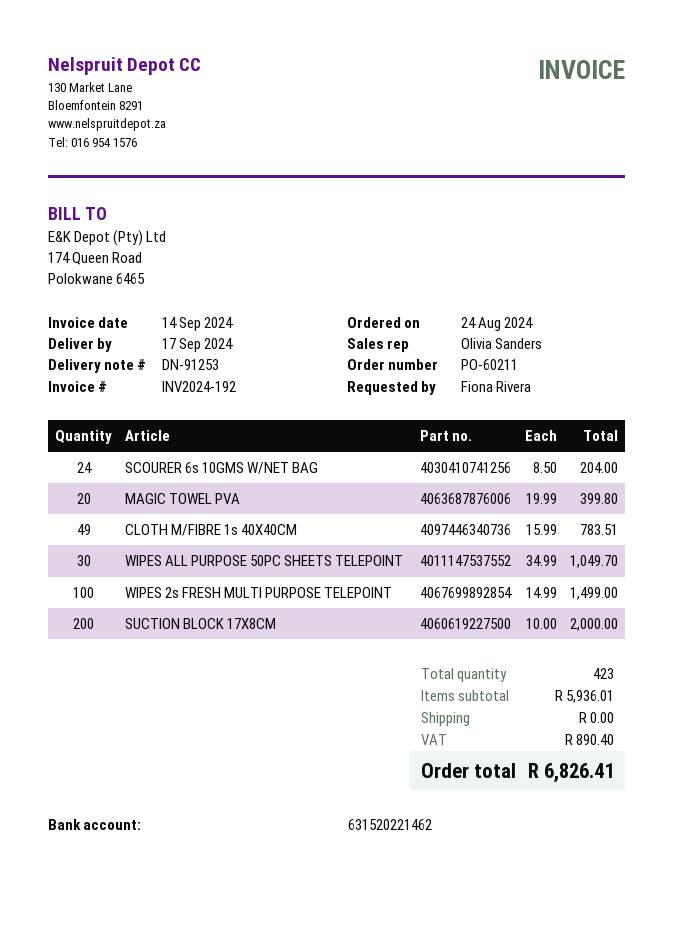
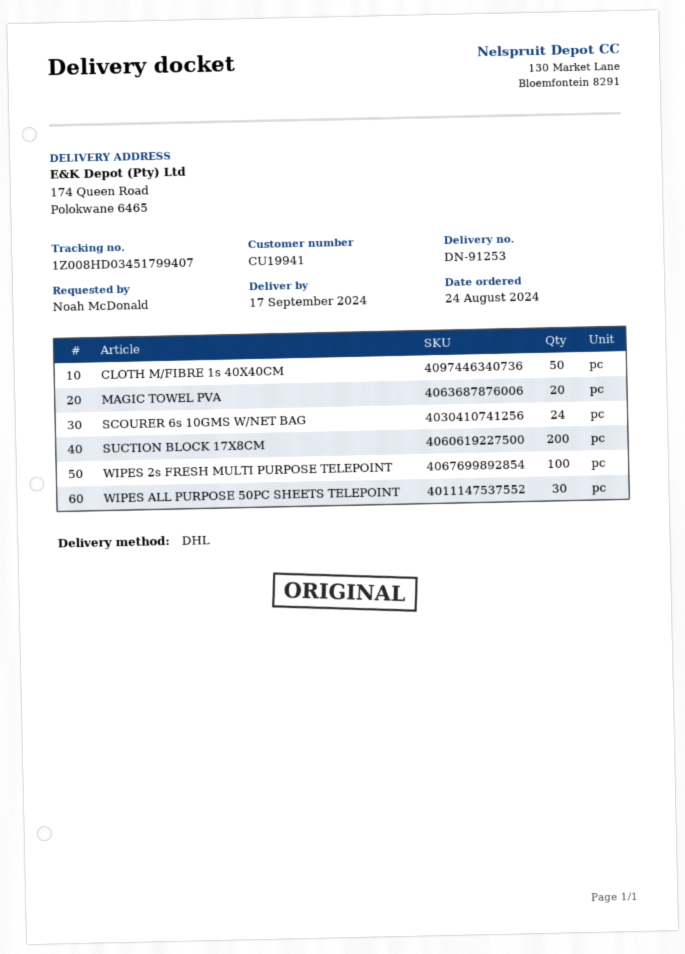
ordered by: Fiona Rivera -> Noah McDonald
CLOTH M/FIBRE 1s 40X40CM: 49 -> 50

